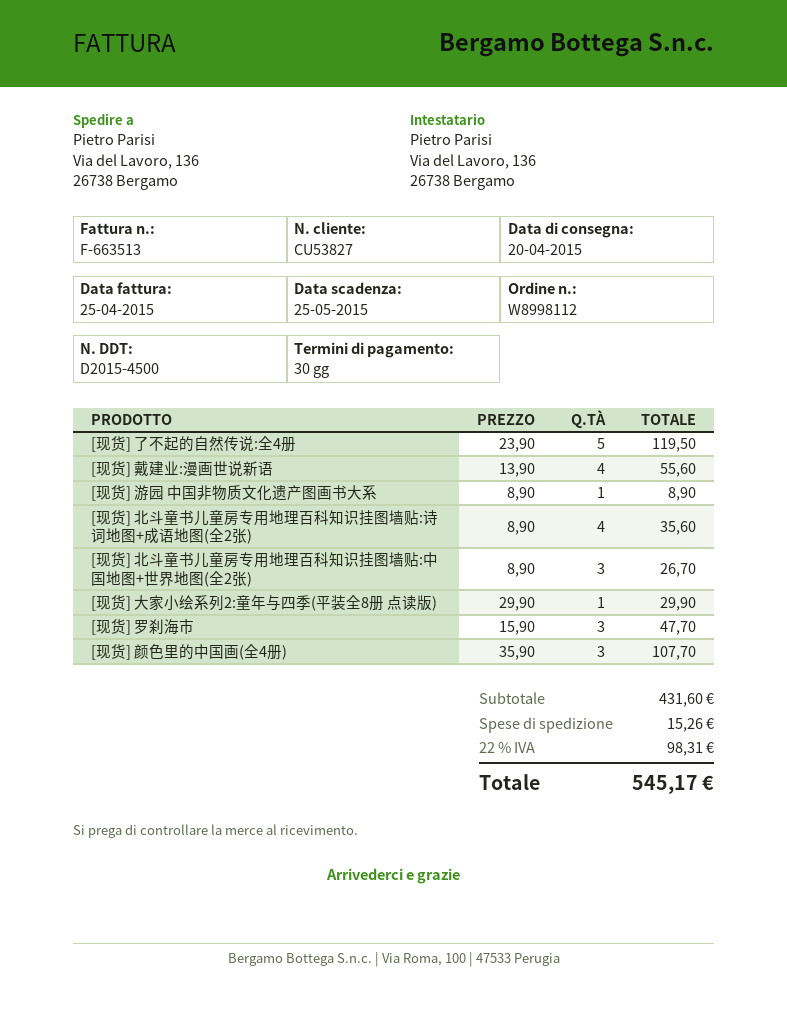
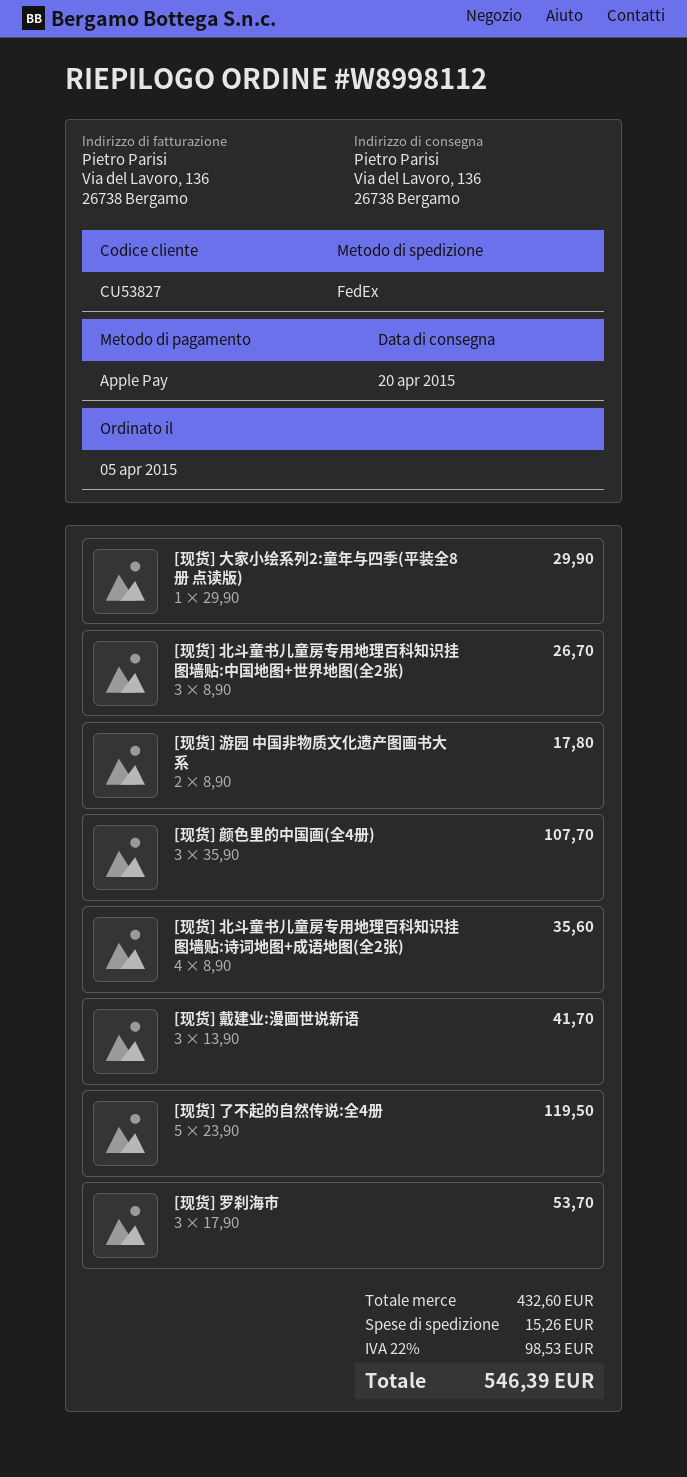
[现货] 戴建业:漫画世说新语: 4 x 13.90 = 55.60 -> 3 x 13.90 = 41.70
[现货] 游园 中国非物质文化遗产图画书大系: 1 x 8.90 = 8.90 -> 2 x 8.90 = 17.80
[现货] 罗刹海市: 3 x 15.90 = 47.70 -> 3 x 17.90 = 53.70
subtotal: 431.60 -> 432.60
tax: 22% = 98.31 -> 22% = 98.53
total: 545.17 -> 546.39

